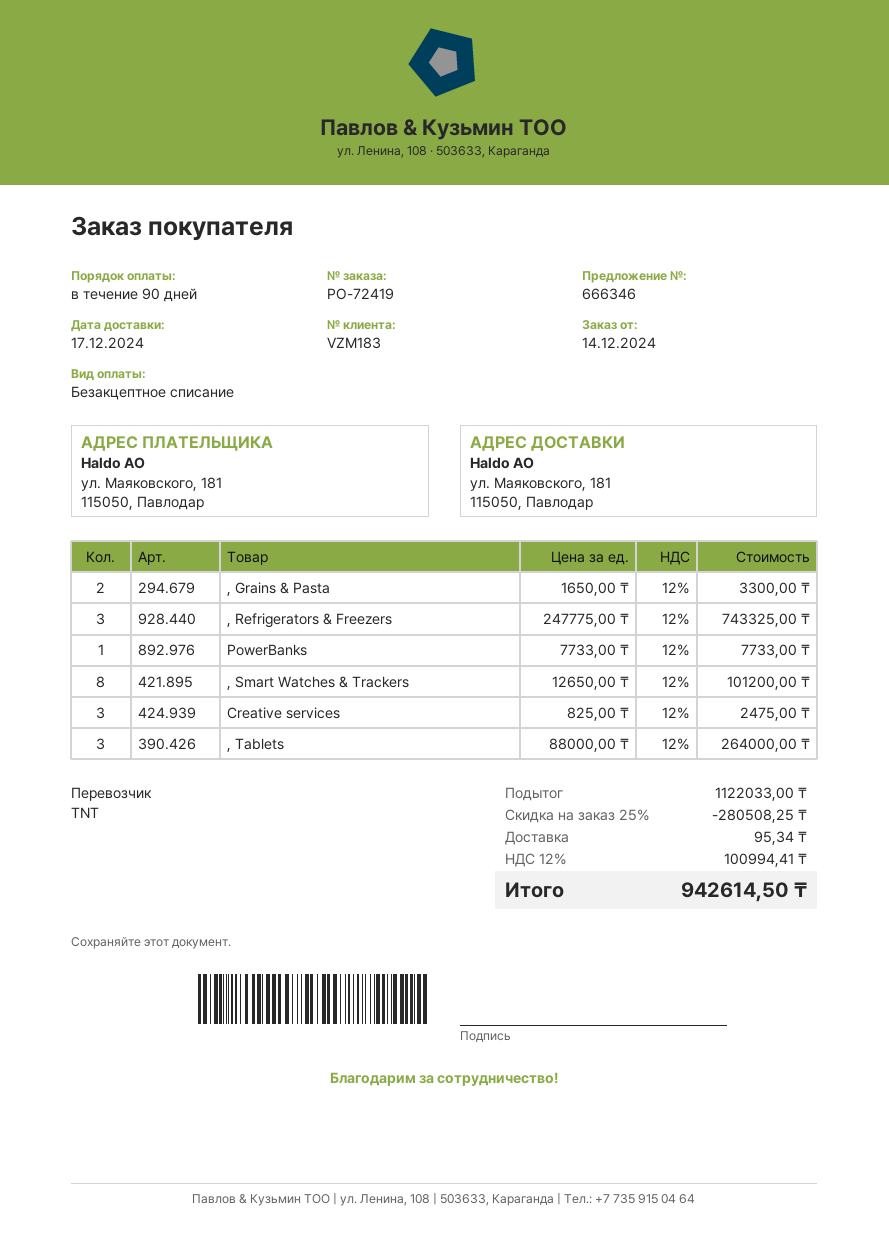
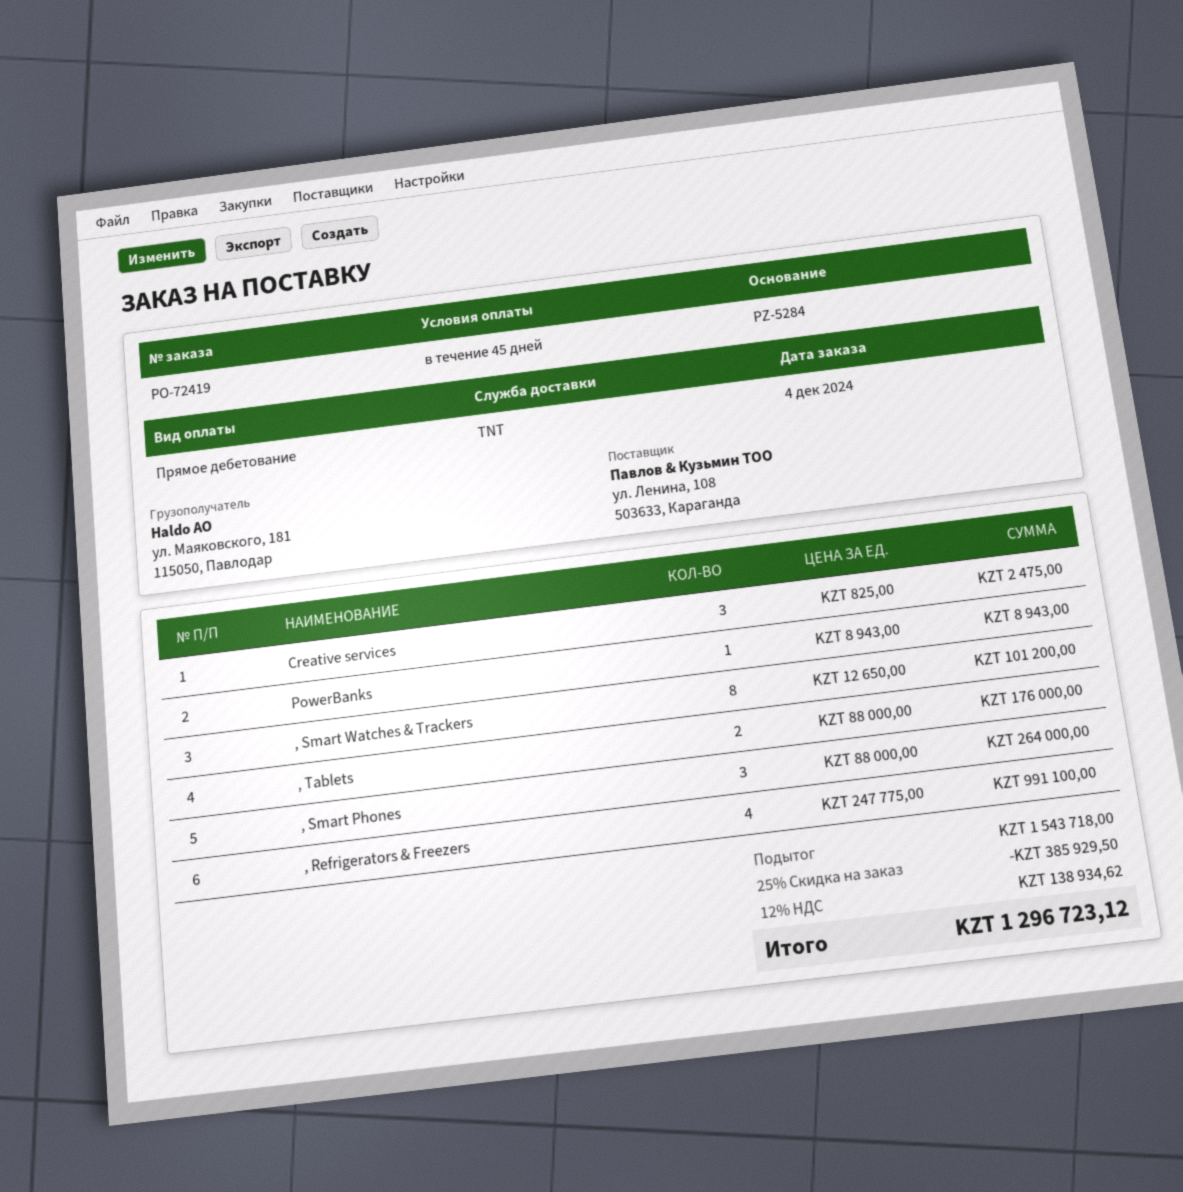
order date: 2024-12-14 -> 2024-12-04
payment terms: 90 days -> 45 days
, Grains & Pasta: 2 x 1650.00 = 3300.00 -> none
, Refrigerators & Freezers: 3 x 247775.00 = 743325.00 -> 4 x 247775.00 = 991100.00
PowerBanks: 1 x 7733.00 = 7733.00 -> 1 x 8943.00 = 8943.00
, Tablets: 3 x 88000.00 = 264000.00 -> 2 x 88000.00 = 176000.00
, Smart Phones: none -> 3 x 88000.00 = 264000.00
subtotal: 1122033.00 -> 1543718.00
discount: 25% = 280508.25 -> 25% = 385929.50
shipping: 95.34 -> none
tax: 12% = 100994.41 -> 12% = 138934.62
total: 942614.50 -> 1296723.12

